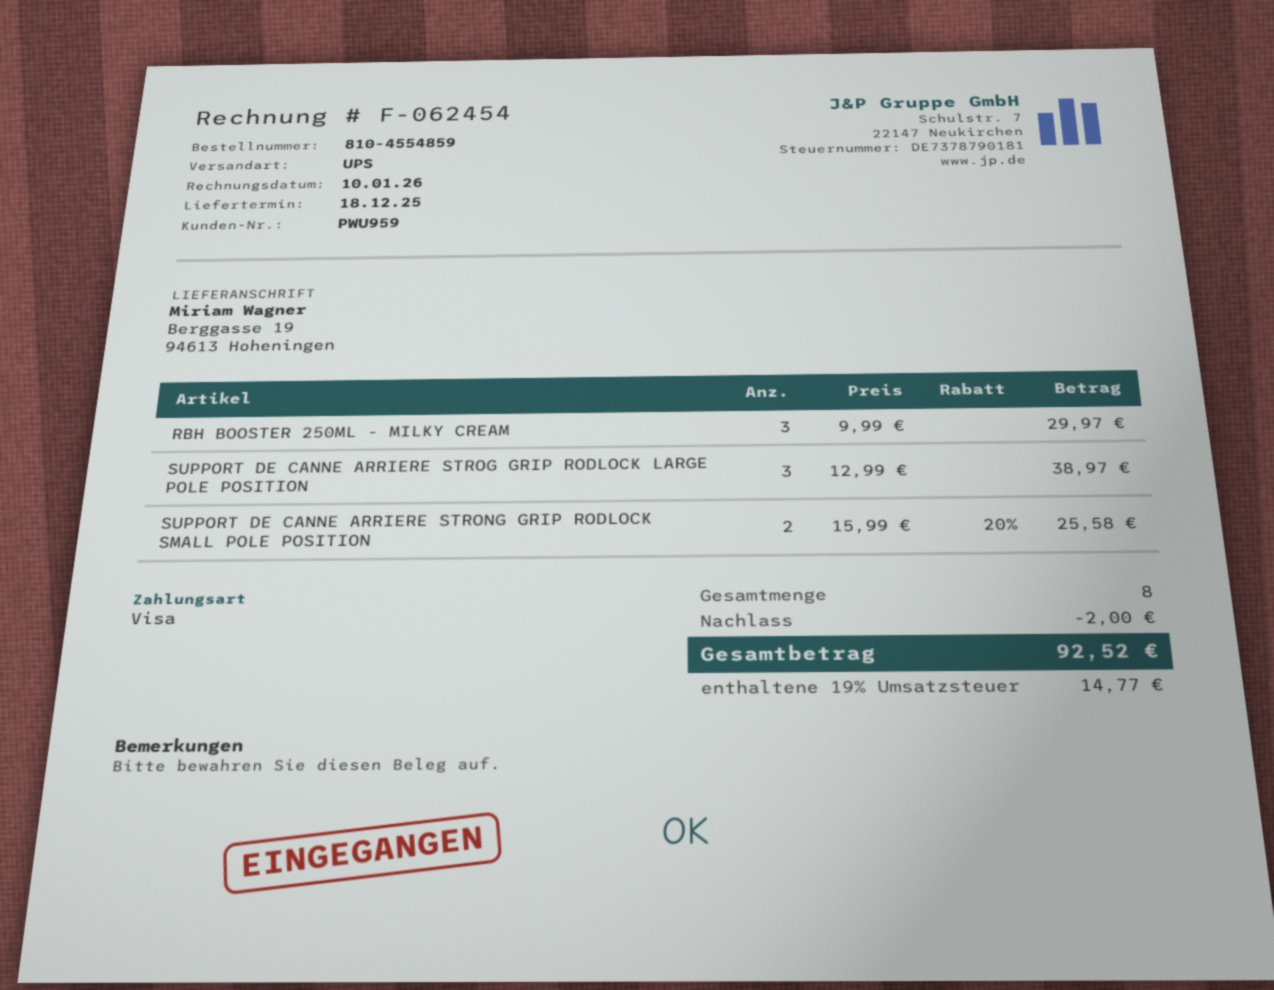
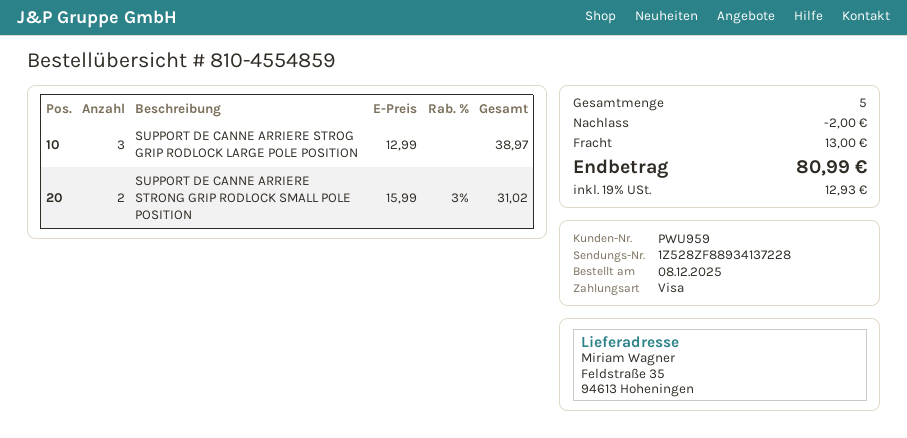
ship to: Berggasse 19, 94613 Hoheningen -> Feldstraße 35, 94613 Hoheningen
RBH BOOSTER 250ML - MILKY CREAM: 3 x 9.99 = 29.97 -> none
SUPPORT DE CANNE ARRIERE STRONG GRIP RODLOCK SMALL POLE POSITION: 2 x 15.99 - 20% = 25.58 -> 2 x 15.99 - 3% = 31.02
total quantity: 8 -> 5
shipping: none -> 13.00
tax: 19% = 14.77 -> 19% = 12.93
total: 92.52 -> 80.99

